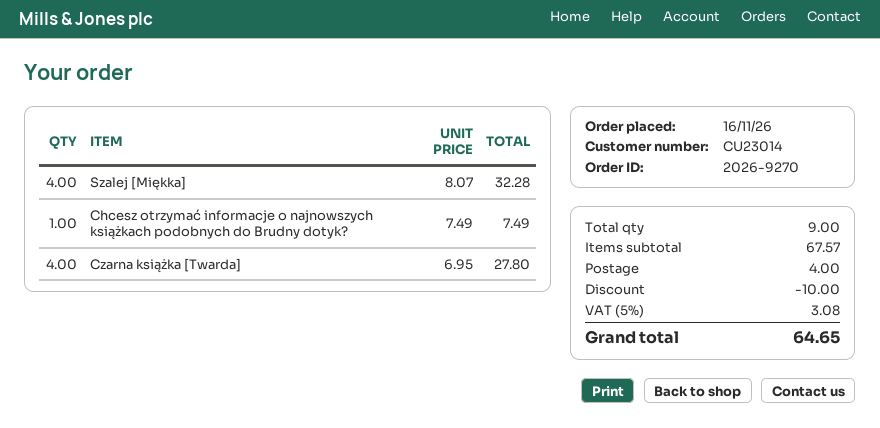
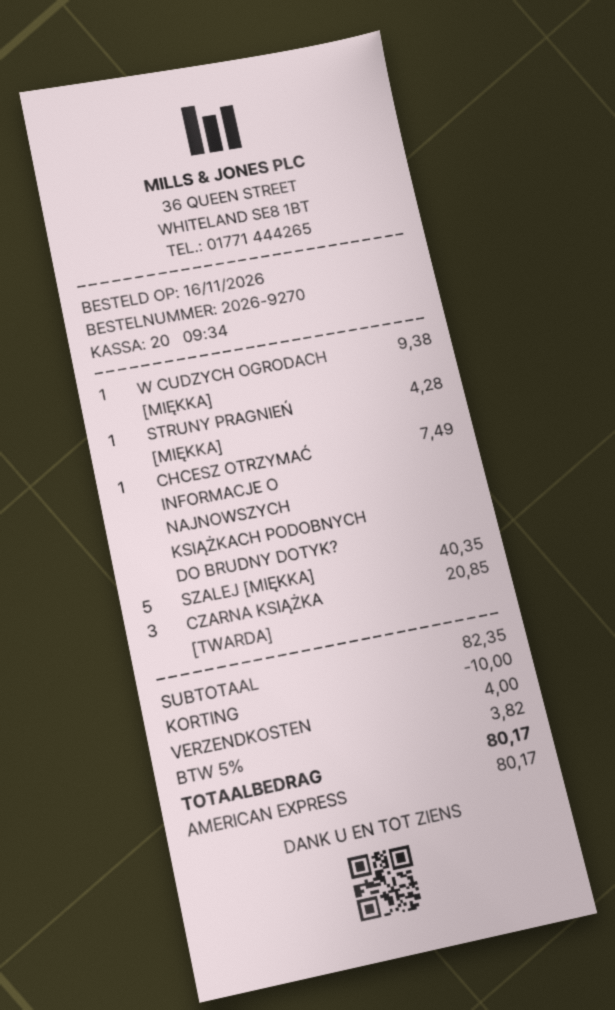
Szalej [Miękka]: 4 for 32.28 -> 5 for 40.35
Czarna książka [Twarda]: 4 for 27.80 -> 3 for 20.85
W CUDZYCH OGRODACH [MIĘKKA]: none -> 1 for 9.38
STRUNY PRAGNIEŃ [MIĘKKA]: none -> 1 for 4.28
subtotal: 67.57 -> 82.35
tax: 5% = 3.08 -> 5% = 3.82
total: 64.65 -> 80.17

